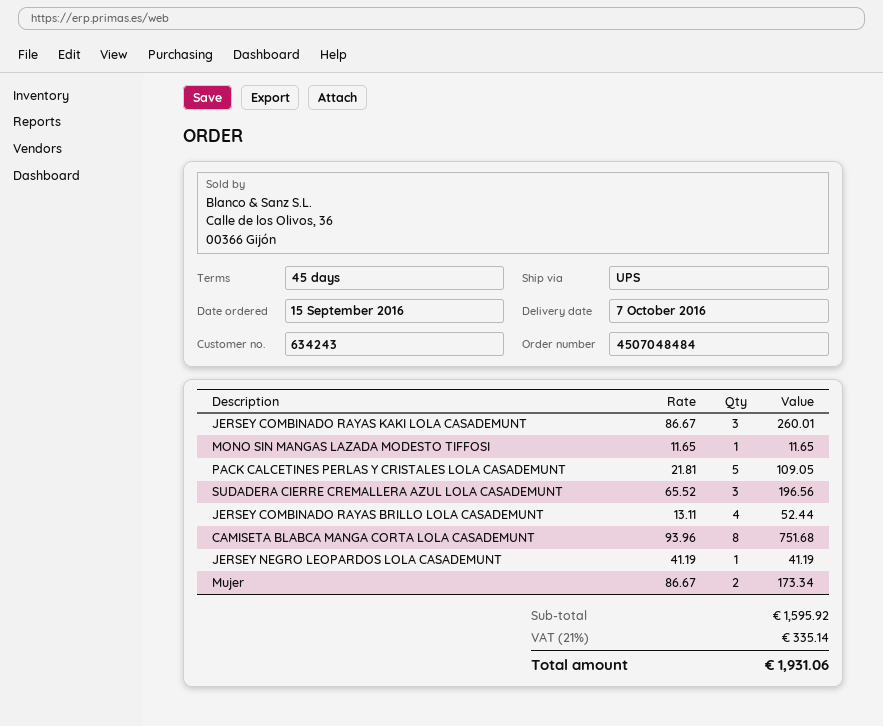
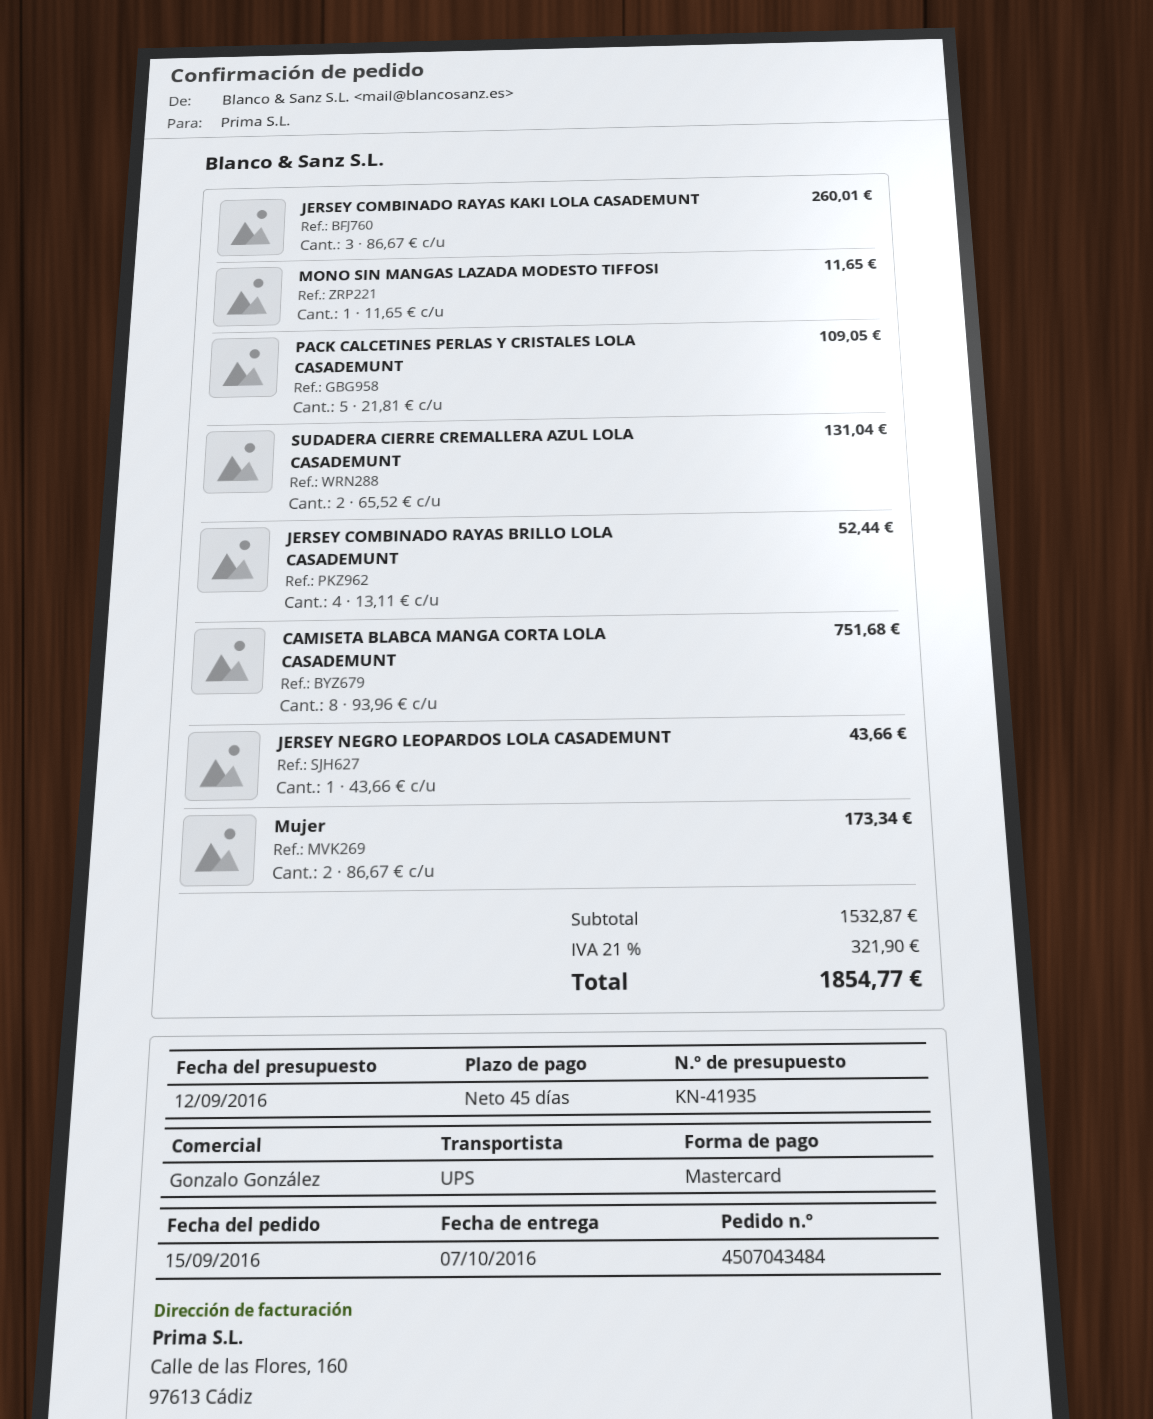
order number: 4507048484 -> 4507043484
SUDADERA CIERRE CREMALLERA AZUL LOLA CASADEMUNT: 3 x 65.52 = 196.56 -> 2 x 65.52 = 131.04
JERSEY NEGRO LEOPARDOS LOLA CASADEMUNT: 1 x 41.19 = 41.19 -> 1 x 43.66 = 43.66
subtotal: 1595.92 -> 1532.87
tax: 21% = 335.14 -> 21% = 321.90
total: 1931.06 -> 1854.77

